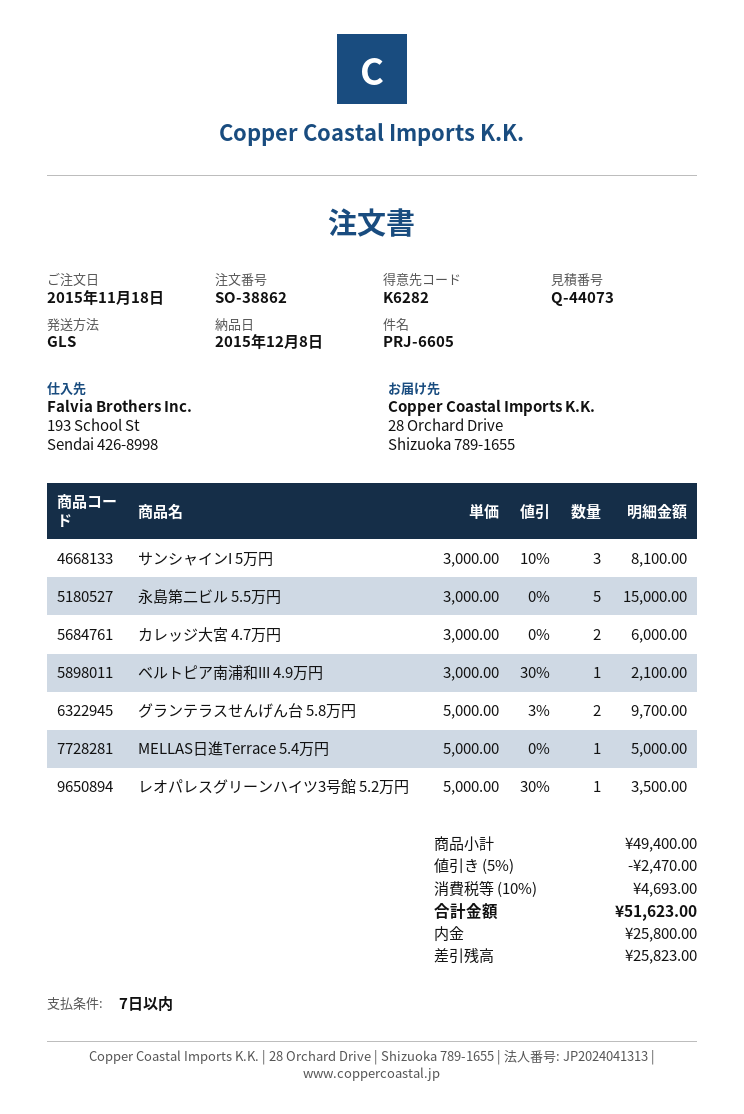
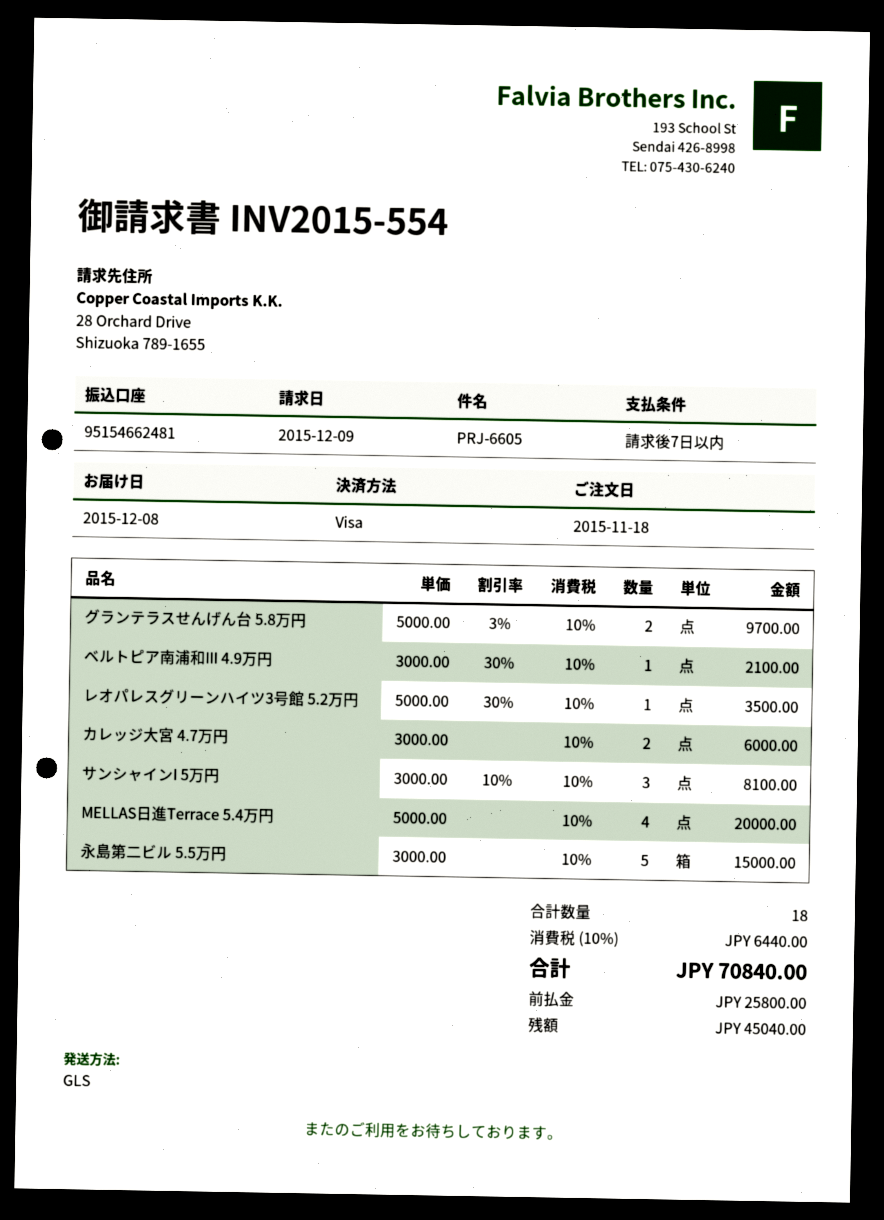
MELLAS日進Terrace 5.4万円: 1 x 5000.00 = 5000.00 -> 4 x 5000.00 = 20000.00
discount: 5% = 2470.00 -> none
tax: 10% = 4693.00 -> 10% = 6440.00
total: 51623.00 -> 70840.00
balance: 25823.00 -> 45040.00

